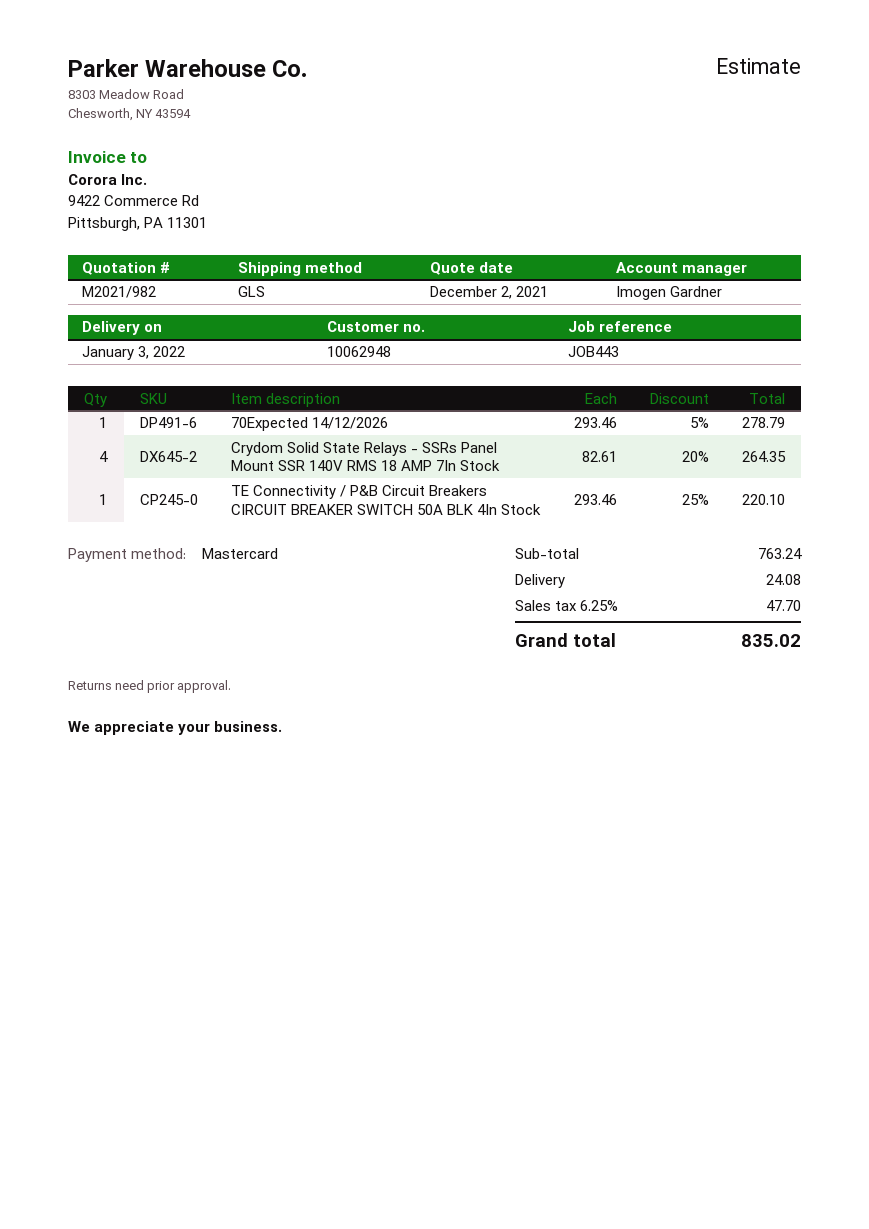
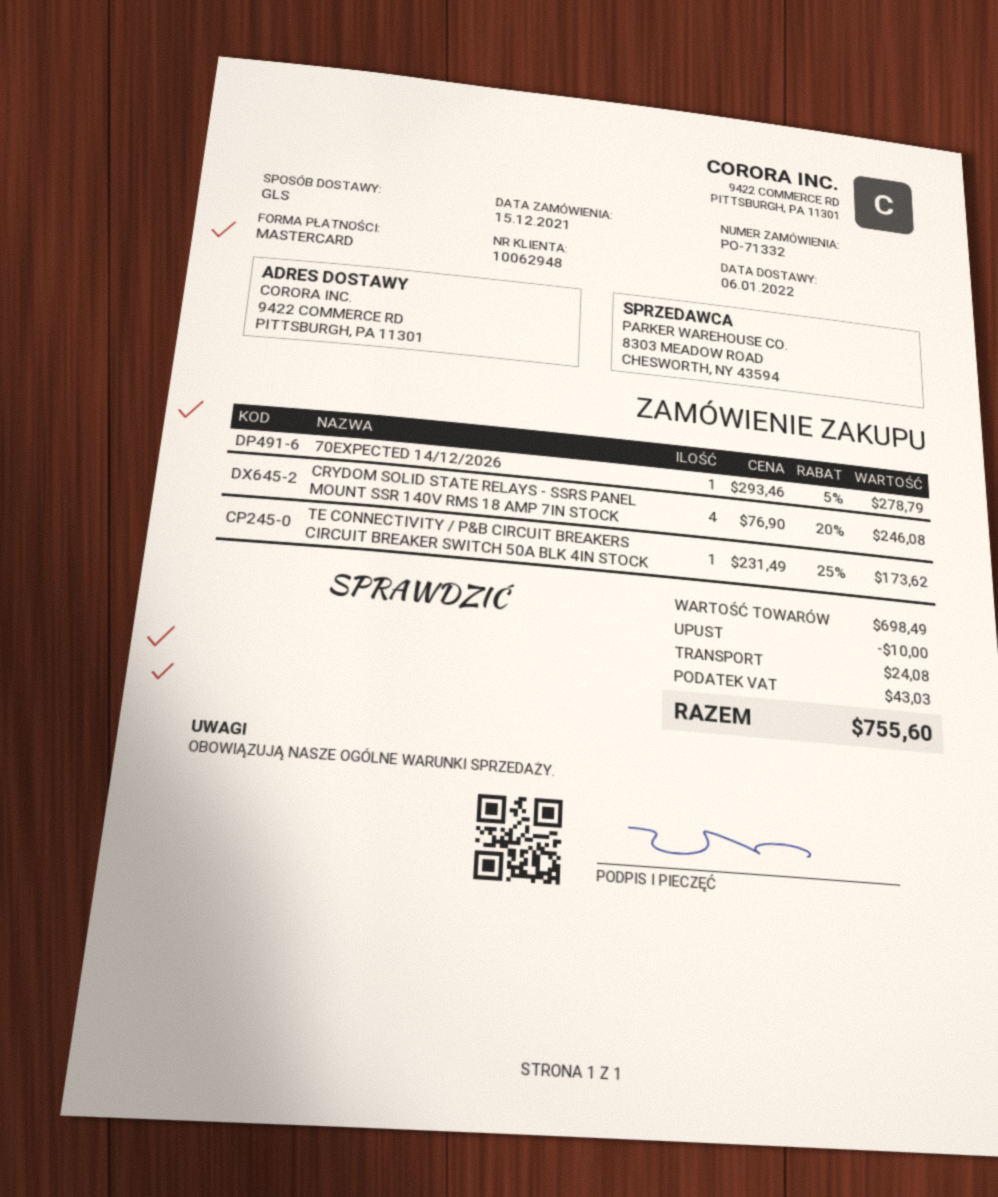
delivery date: 2022-01-03 -> 2022-01-06
Crydom Solid State Relays - SSRs Panel Mount SSR 140V RMS 18 AMP 7In Stock: 4 x 82.61 - 20% = 264.35 -> 4 x 76.90 - 20% = 246.08
TE Connectivity / P&B Circuit Breakers CIRCUIT BREAKER SWITCH 50A BLK 4In Stock: 1 x 293.46 - 25% = 220.10 -> 1 x 231.49 - 25% = 173.62
subtotal: 763.24 -> 698.49
discount: none -> 10.00
tax: 47.70 -> 43.03
total: 835.02 -> 755.60

